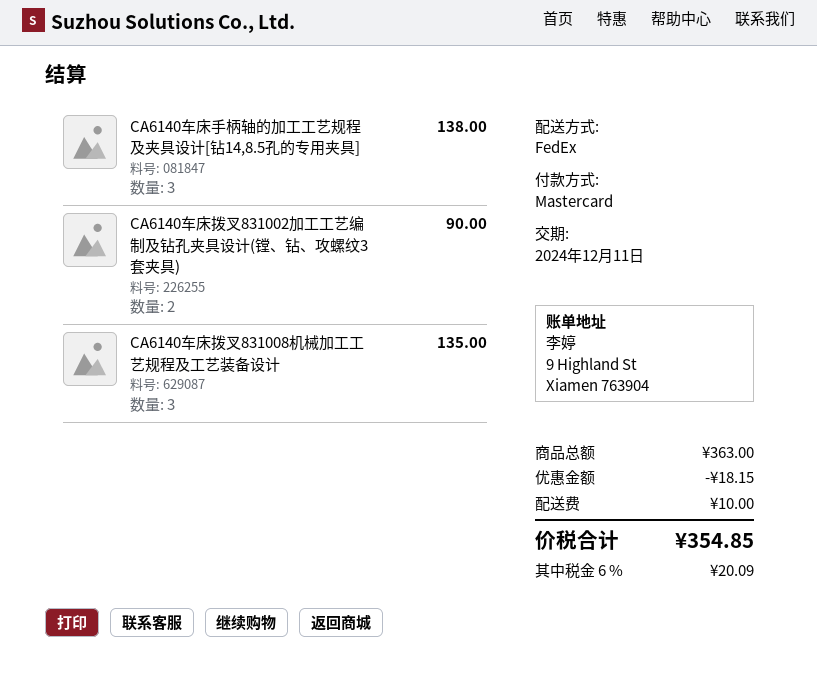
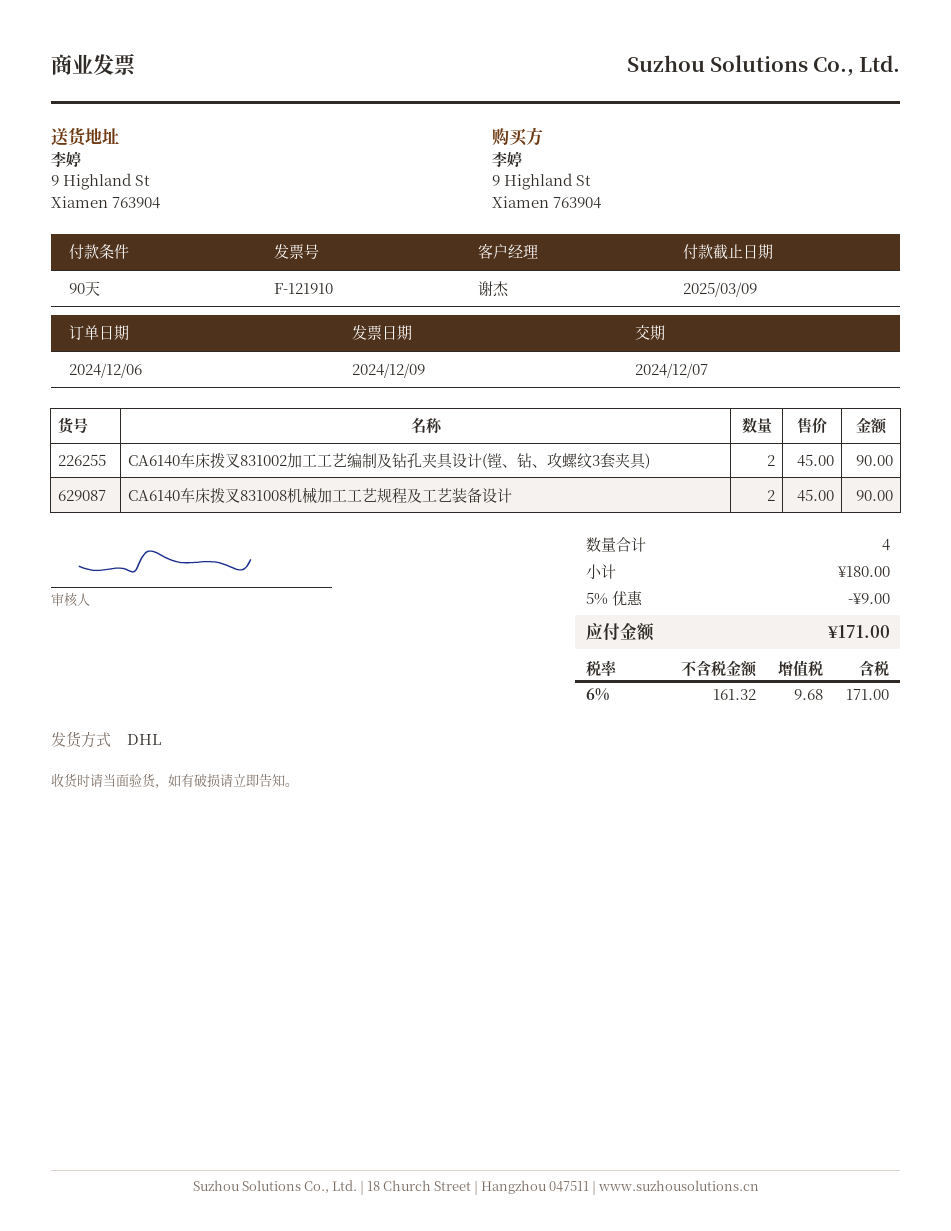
delivery date: 2024-12-11 -> 2024-12-07
shipping method: FedEx -> DHL
CA6140车床手柄轴的加工工艺规程及夹具设计[钻14,8.5孔的专用夹具]: 3 for 138.00 -> none
CA6140车床拨叉831008机械加工工艺规程及工艺装备设计: 3 for 135.00 -> 2 for 90.00
subtotal: 363.00 -> 180.00
discount: 18.15 -> 9.00
shipping: 10.00 -> none
tax: 6% = 20.09 -> 6% = 9.68
total: 354.85 -> 171.00

